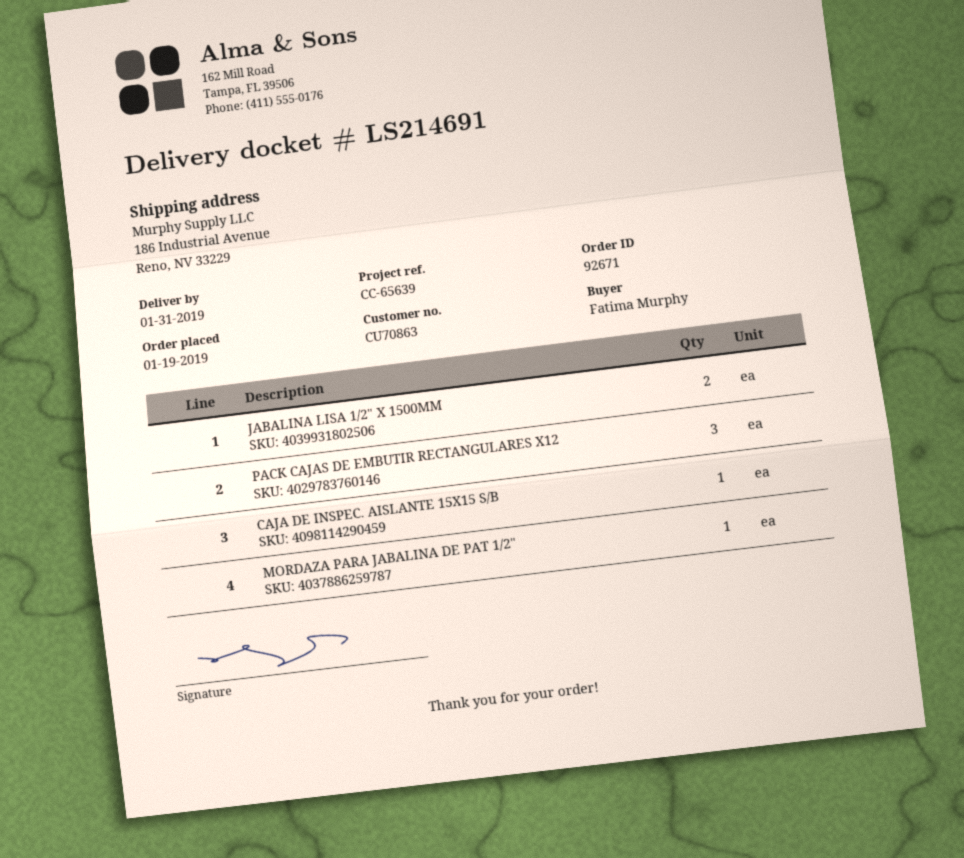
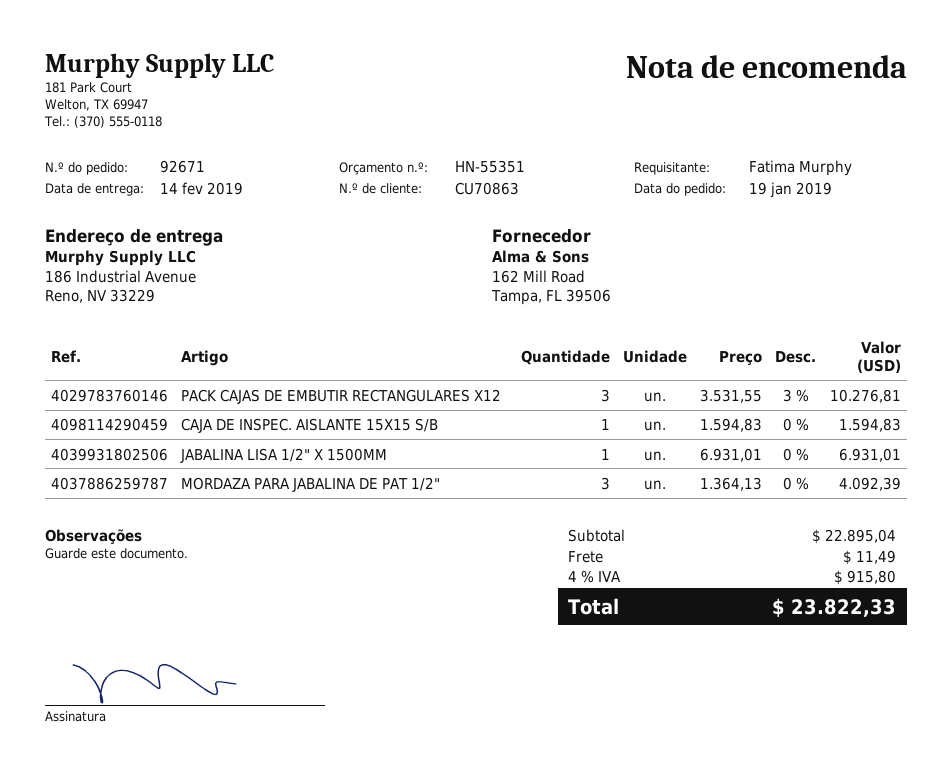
delivery date: 2019-01-31 -> 2019-02-14
JABALINA LISA 1/2" X 1500MM: 2 -> 1
MORDAZA PARA JABALINA DE PAT 1/2": 1 -> 3

